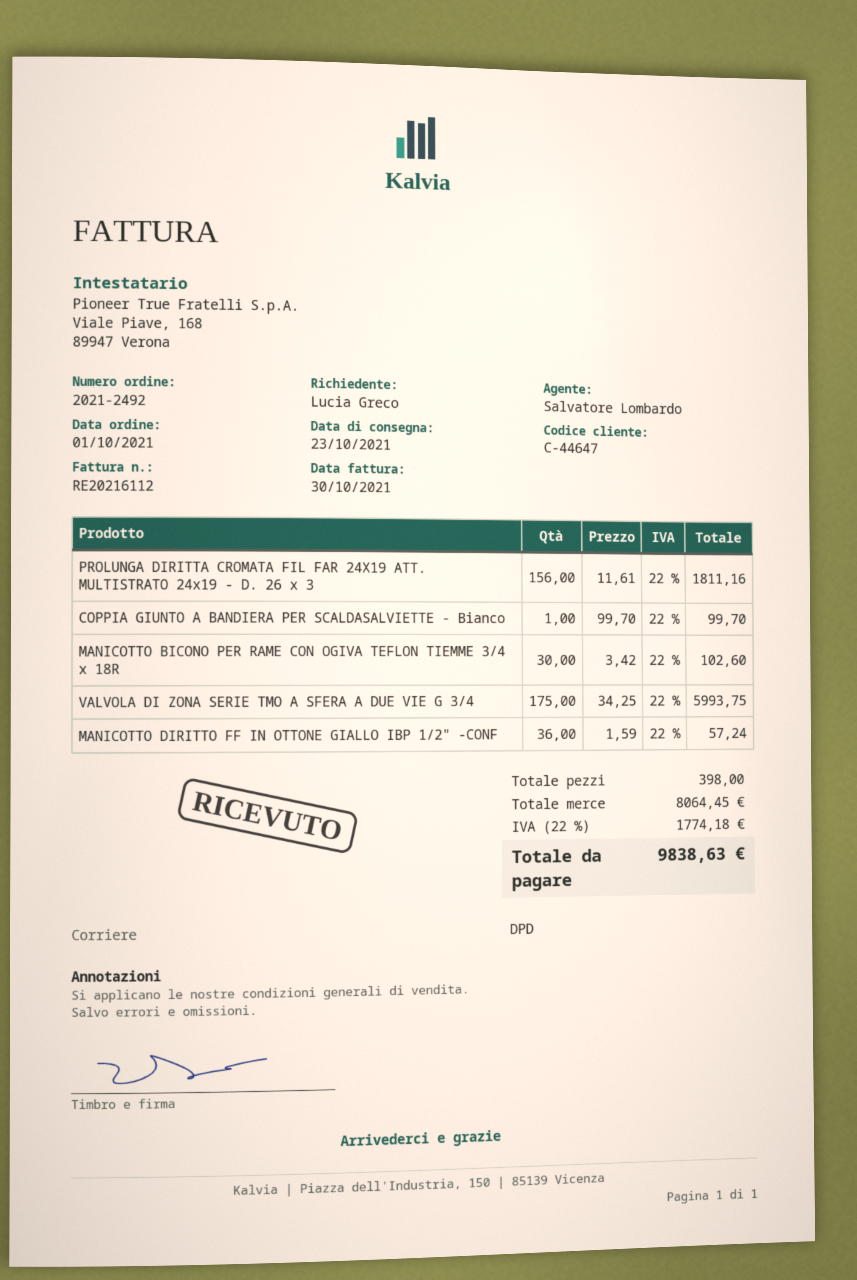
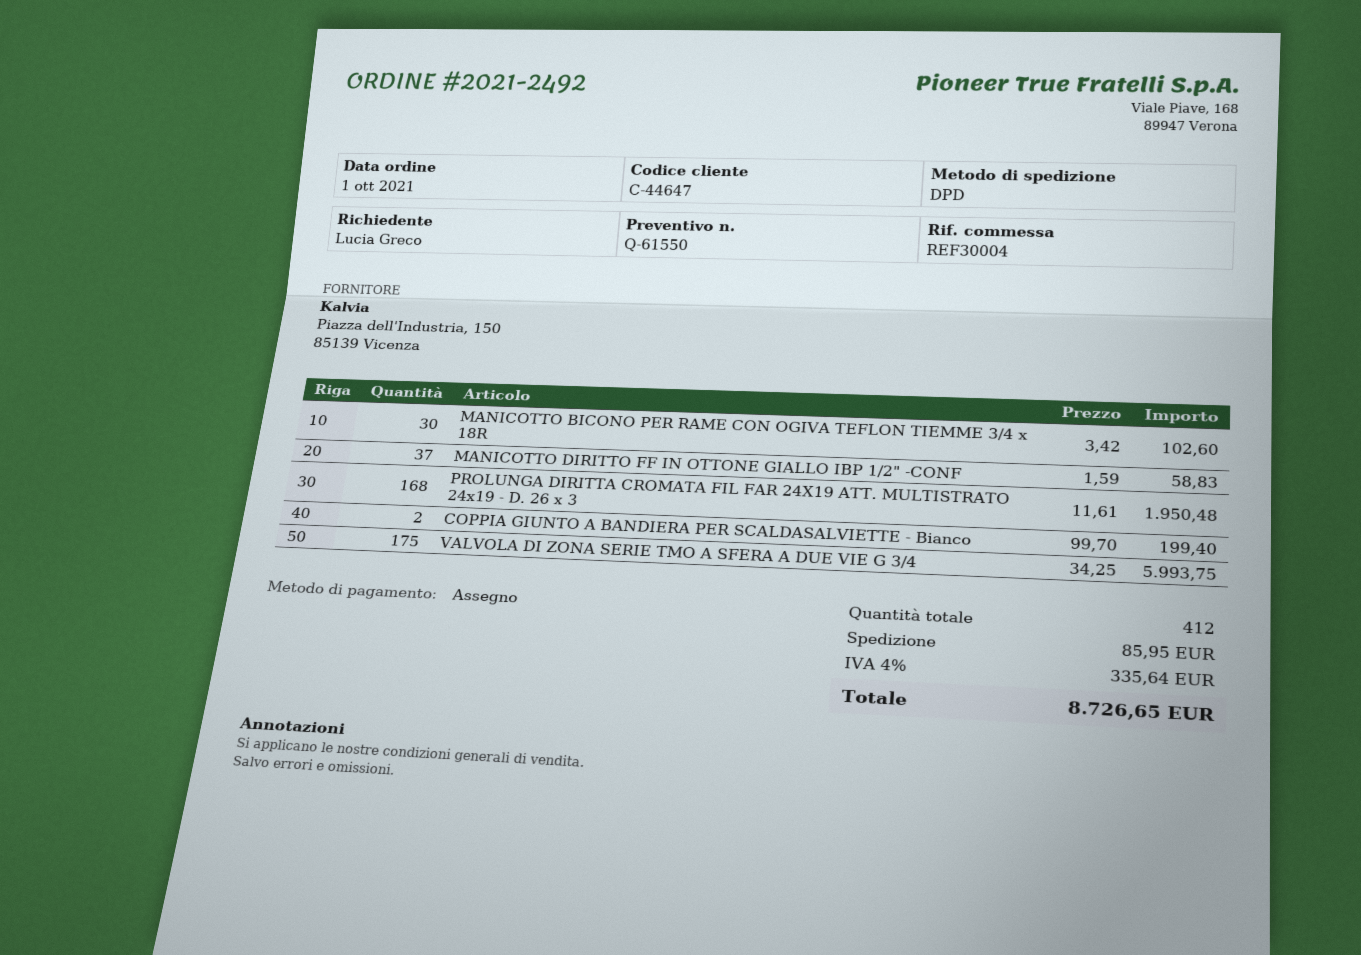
PROLUNGA DIRITTA CROMATA FIL FAR 24X19 ATT. MULTISTRATO 24x19 - D. 26 x 3: 156 x 11.61 = 1811.16 -> 168 x 11.61 = 1950.48
COPPIA GIUNTO A BANDIERA PER SCALDASALVIETTE - Bianco: 1 x 99.70 = 99.70 -> 2 x 99.70 = 199.40
MANICOTTO DIRITTO FF IN OTTONE GIALLO IBP 1/2" -CONF: 36 x 1.59 = 57.24 -> 37 x 1.59 = 58.83
total quantity: 398 -> 412
shipping: none -> 85.95
tax: 22% = 1774.18 -> 4% = 335.64
total: 9838.63 -> 8726.65

